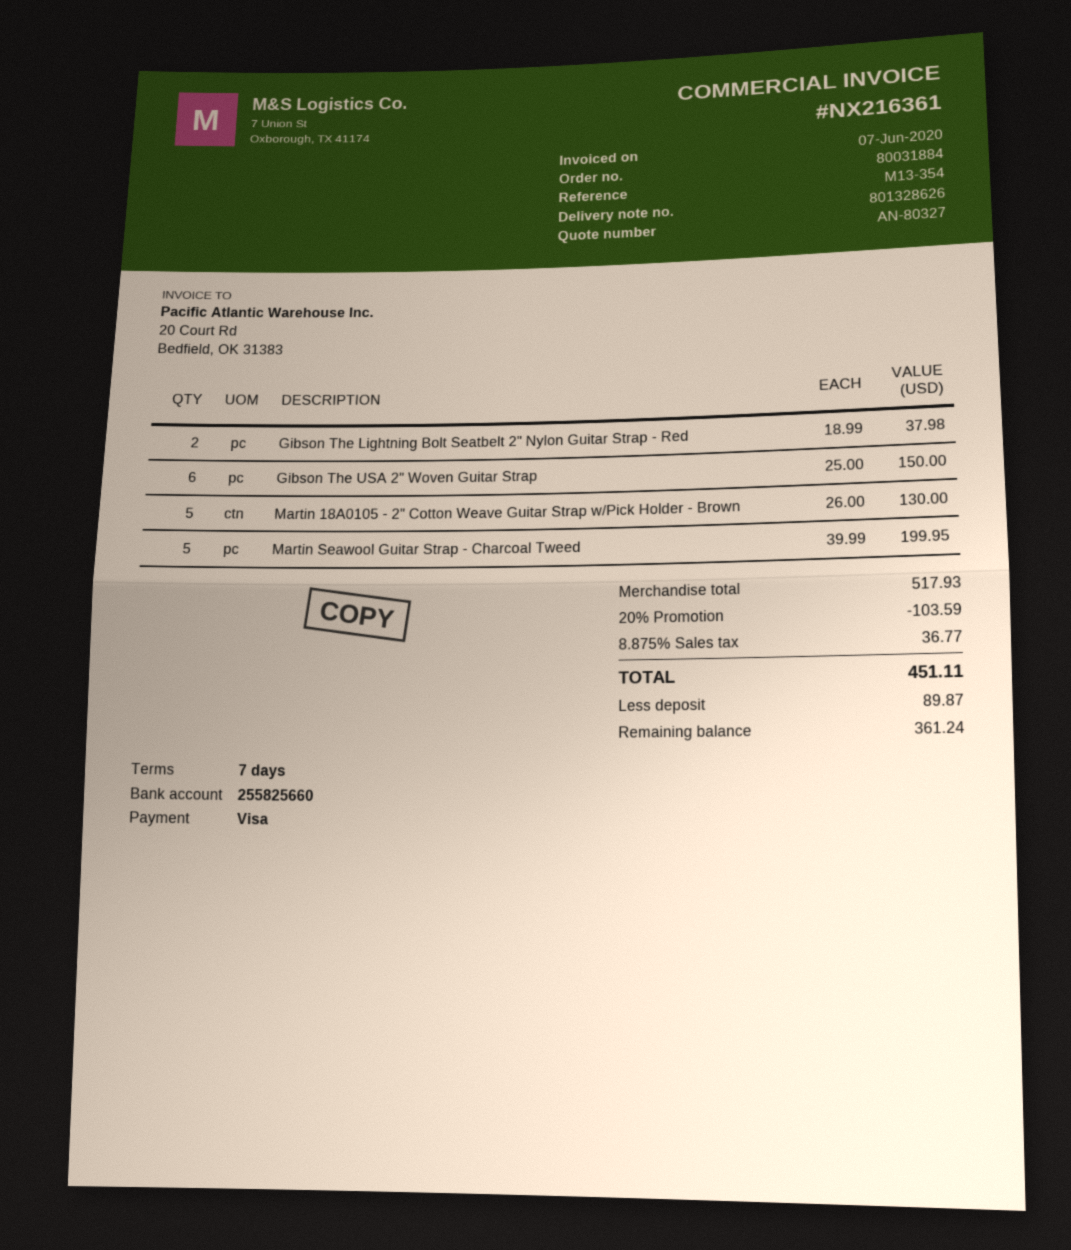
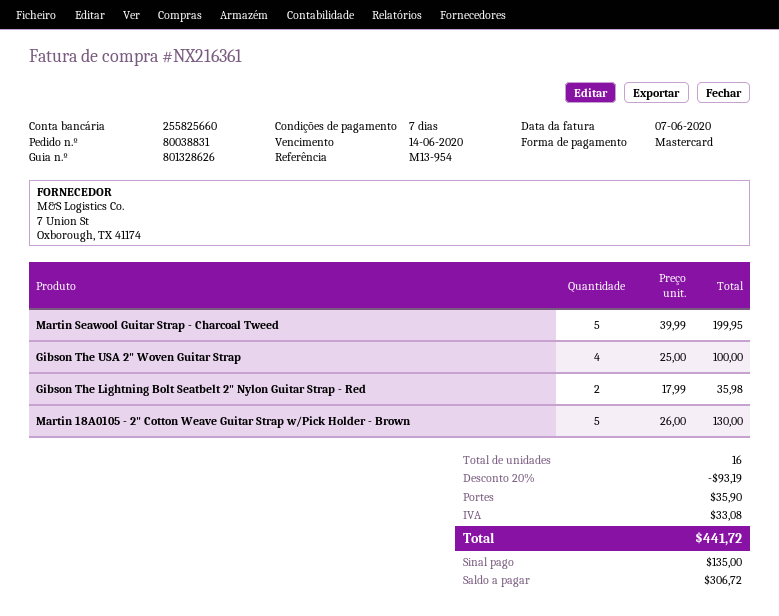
order number: 80031884 -> 80038831
reference: M13-354 -> M13-954
payment method: Visa -> Mastercard
Gibson The Lightning Bolt Seatbelt 2" Nylon Guitar Strap - Red: 2 x 18.99 = 37.98 -> 2 x 17.99 = 35.98
Gibson The USA 2" Woven Guitar Strap: 6 x 25.00 = 150.00 -> 4 x 25.00 = 100.00
discount: 20% = 103.59 -> 20% = 93.19
shipping: none -> 35.90
tax: 36.77 -> 33.08
total: 451.11 -> 441.72
deposit: 89.87 -> 135.00
balance: 361.24 -> 306.72

